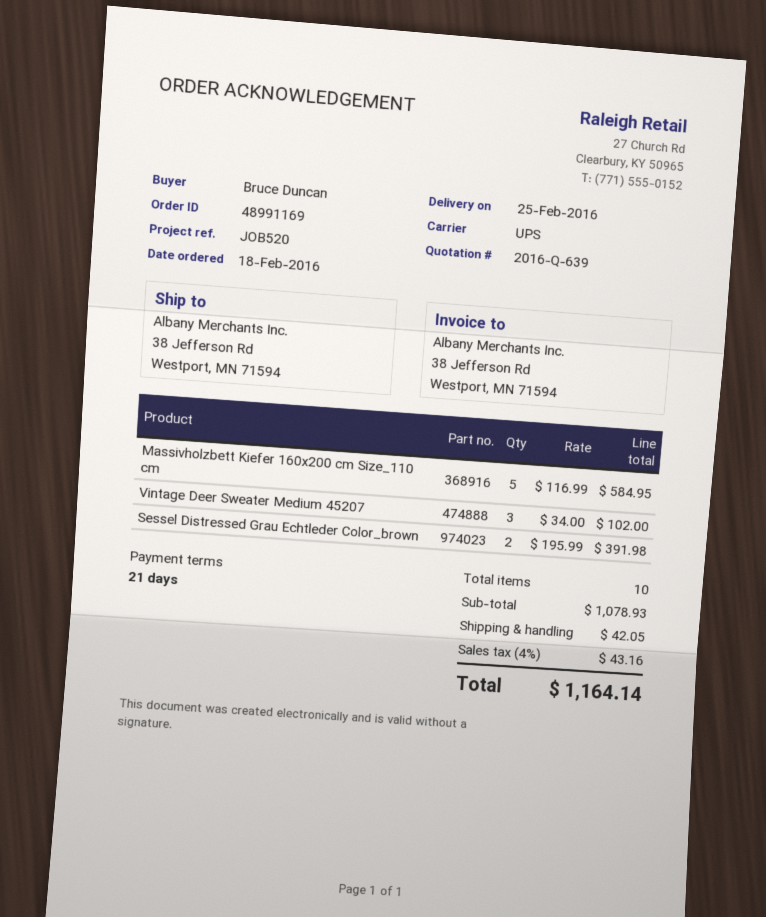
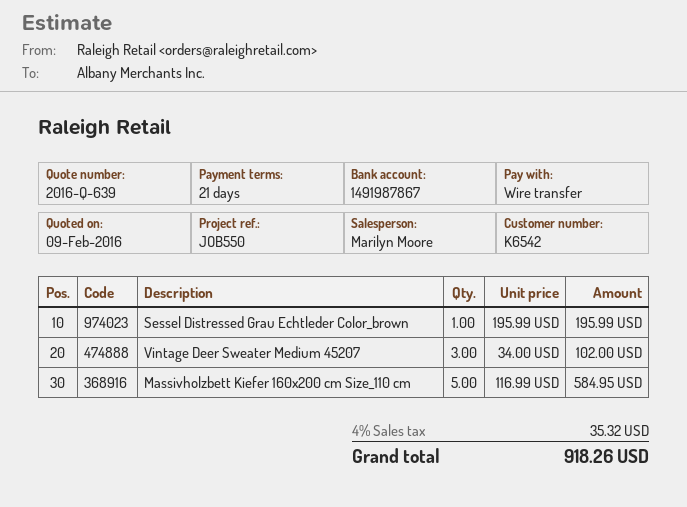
reference: JOB520 -> JOB550
Sessel Distressed Grau Echtleder Color_brown: 2 x 195.99 = 391.98 -> 1 x 195.99 = 195.99
shipping: 42.05 -> none
tax: 4% = 43.16 -> 4% = 35.32
total: 1164.14 -> 918.26

